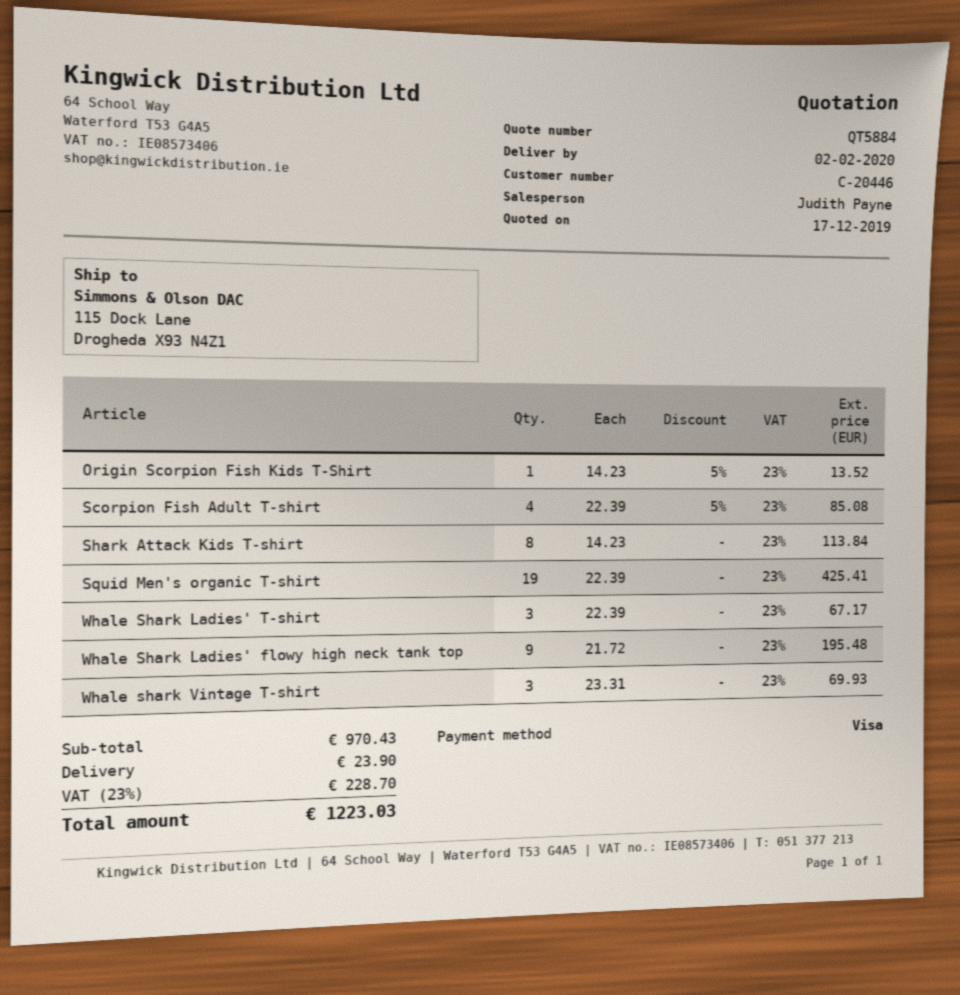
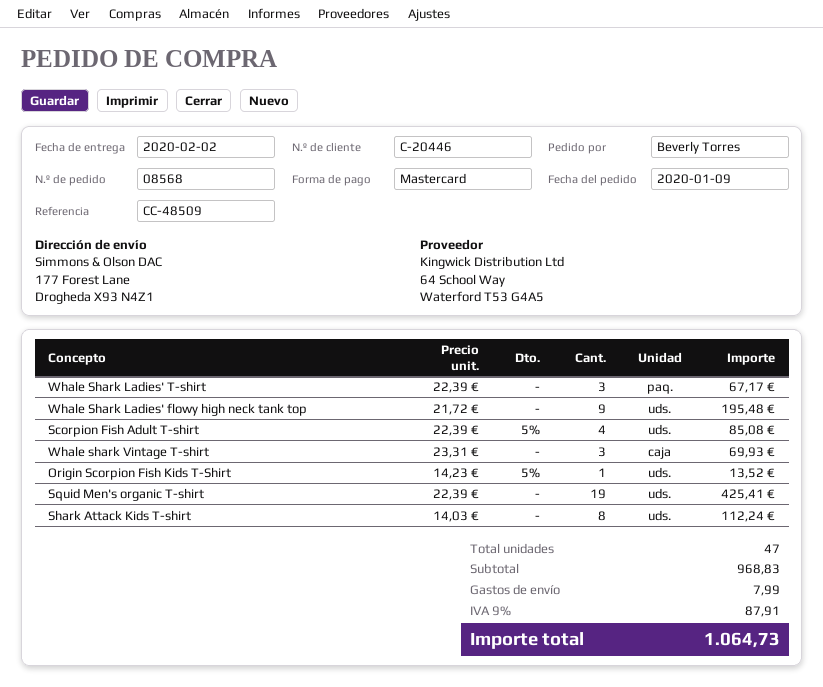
payment method: Visa -> Mastercard
ship to: 115 Dock Lane, Drogheda X93 N4Z1 -> 177 Forest Lane, Drogheda X93 N4Z1
Shark Attack Kids T-shirt: 8 x 14.23 = 113.84 -> 8 x 14.03 = 112.24
subtotal: 970.43 -> 968.83
shipping: 23.90 -> 7.99
tax: 23% = 228.70 -> 9% = 87.91
total: 1223.03 -> 1064.73

